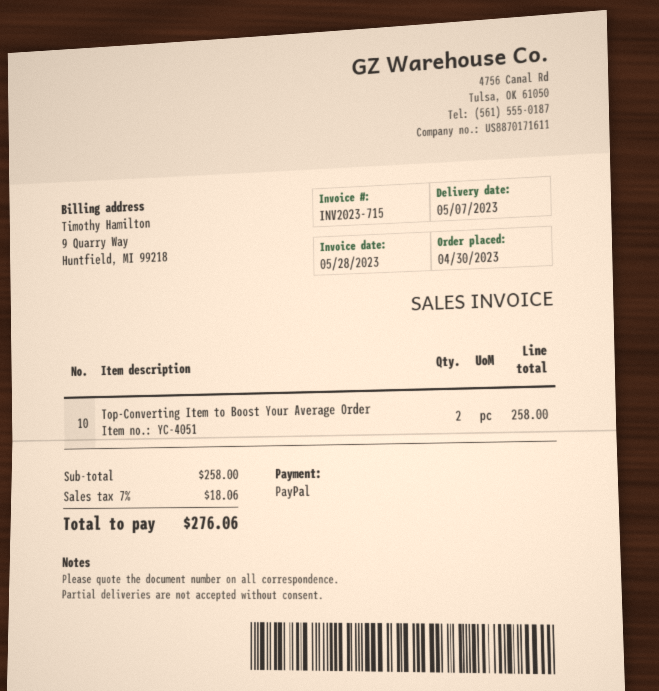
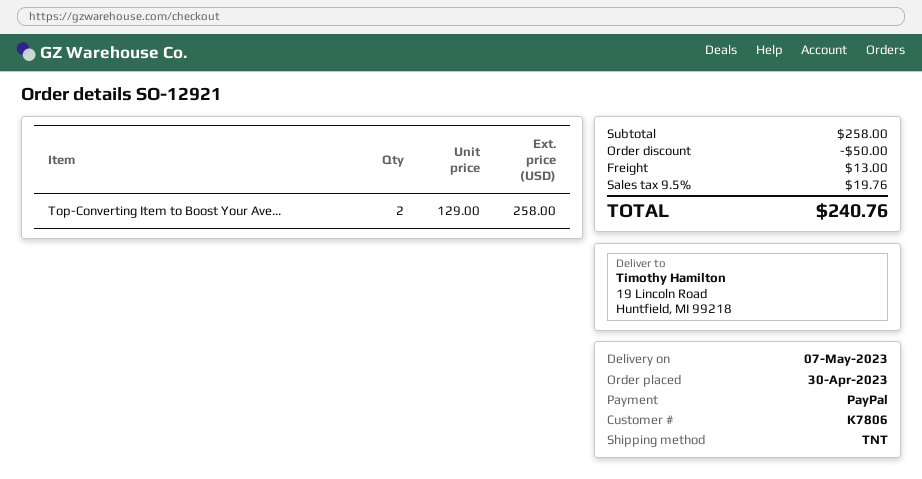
discount: none -> 50.00
shipping: none -> 13.00
tax: 7% = 18.06 -> 9.5% = 19.76
total: 276.06 -> 240.76

